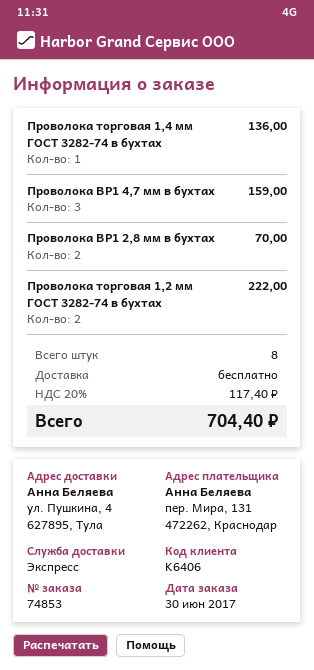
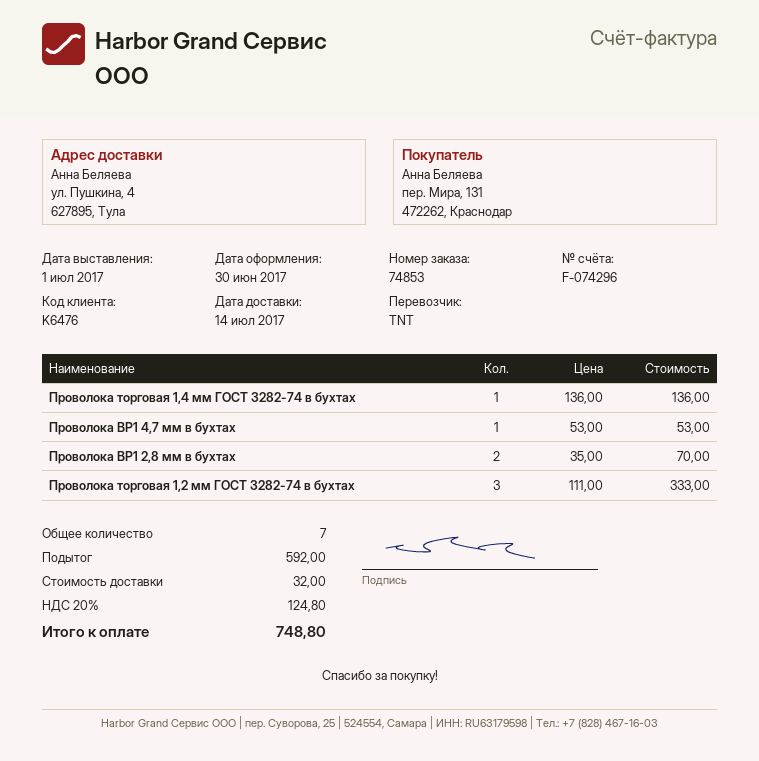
customer number: K6406 -> K6476
shipping method: express -> TNT
Проволока ВР1 4,7 мм в бухтах: 3 for 159.00 -> 1 for 53.00
Проволока торговая 1,2 мм ГОСТ 3282-74 в бухтах: 2 for 222.00 -> 3 for 333.00
total quantity: 8 -> 7
shipping: 0.00 -> 32.00
tax: 20% = 117.40 -> 20% = 124.80
total: 704.40 -> 748.80

